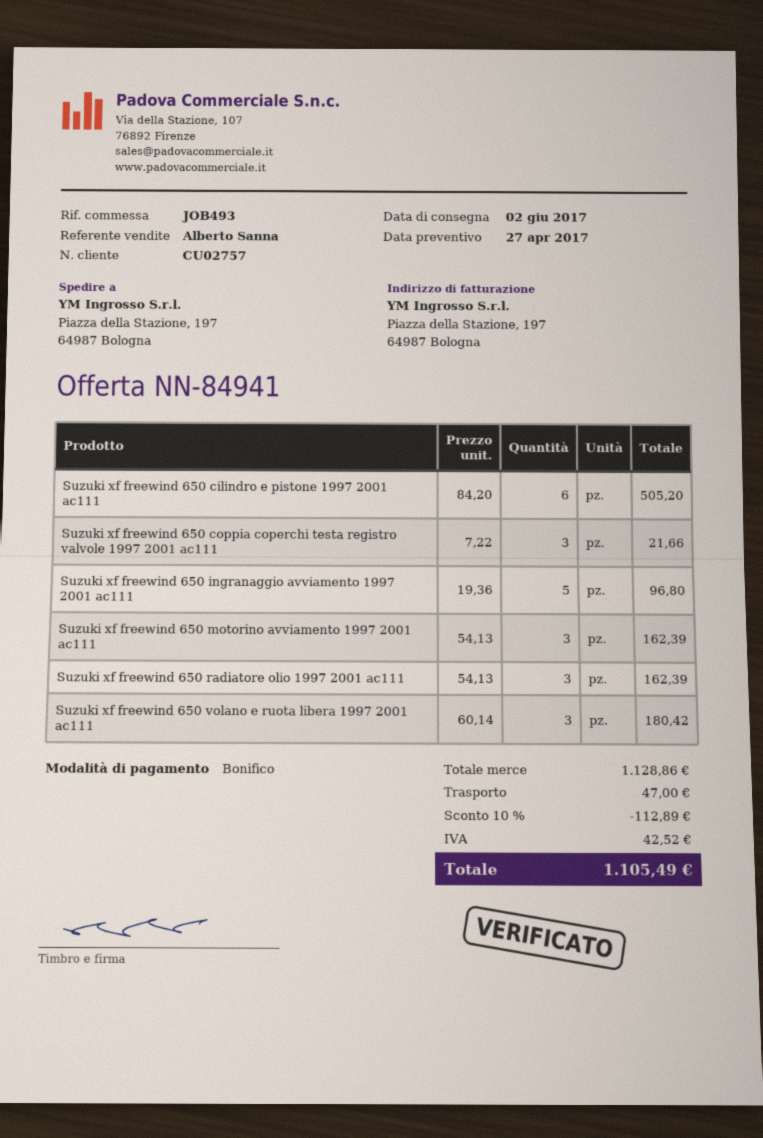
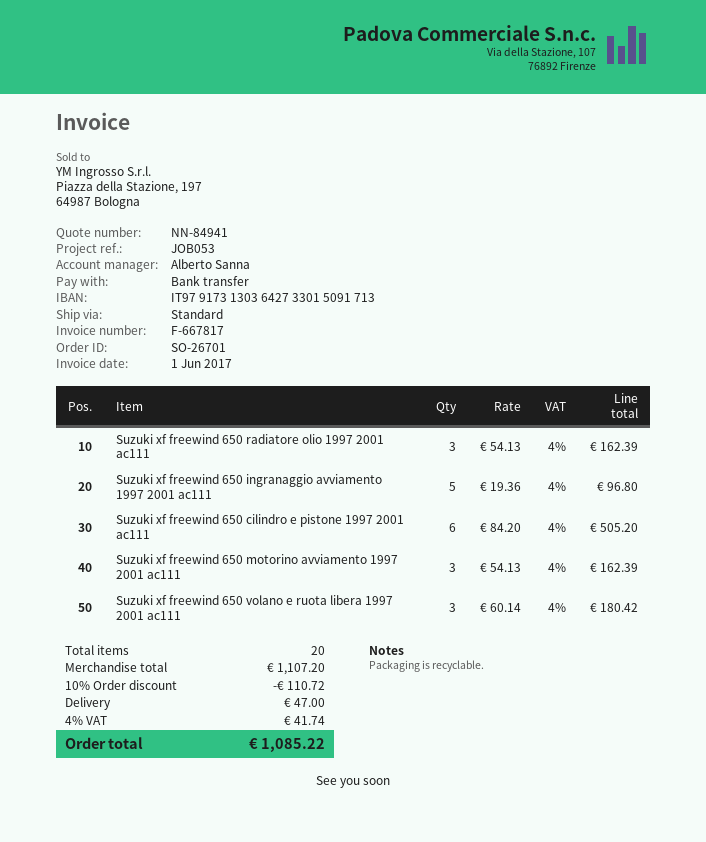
reference: JOB493 -> JOB053
Suzuki xf freewind 650 coppia coperchi testa registro valvole 1997 2001 ac111: 3 x 7.22 = 21.66 -> none
subtotal: 1128.86 -> 1107.20
discount: 10% = 112.89 -> 10% = 110.72
tax: 42.52 -> 41.74
total: 1105.49 -> 1085.22

